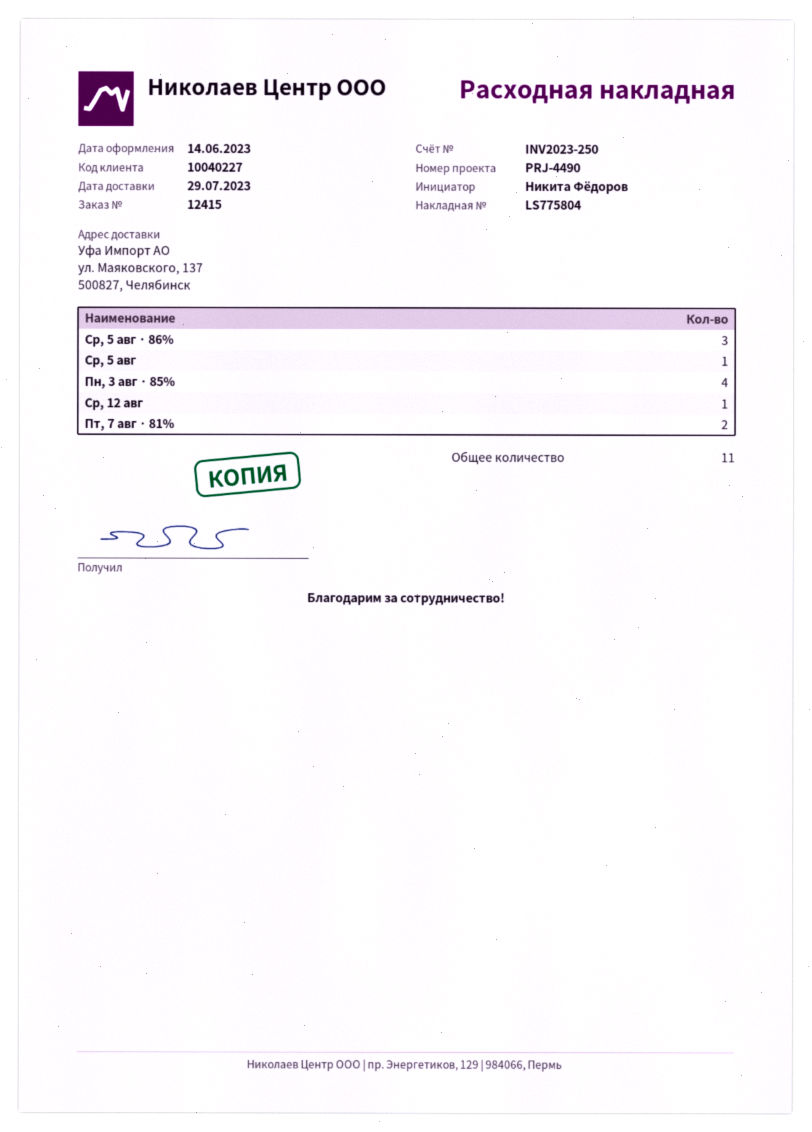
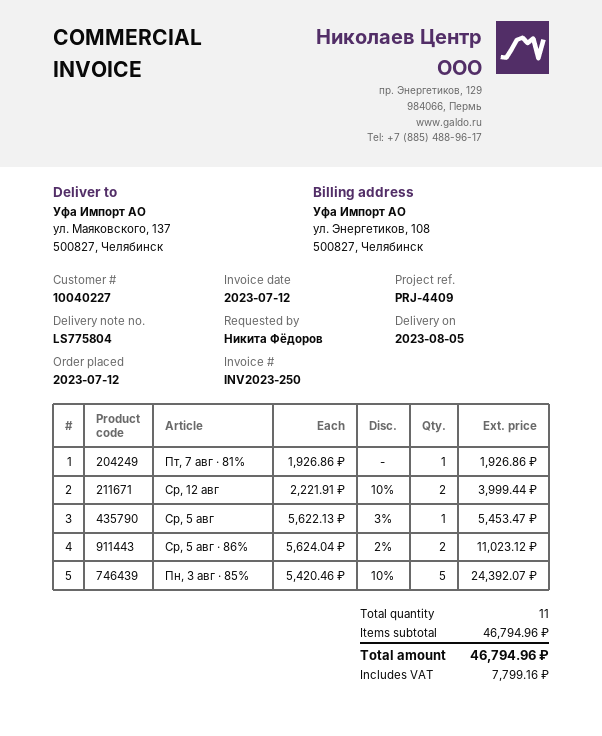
order date: 2023-06-14 -> 2023-07-12
delivery date: 2023-07-29 -> 2023-08-05
reference: PRJ-4490 -> PRJ-4409
Ср, 5 авг · 86%: 3 -> 2
Пн, 3 авг · 85%: 4 -> 5
Ср, 12 авг: 1 -> 2
Пт, 7 авг · 81%: 2 -> 1

